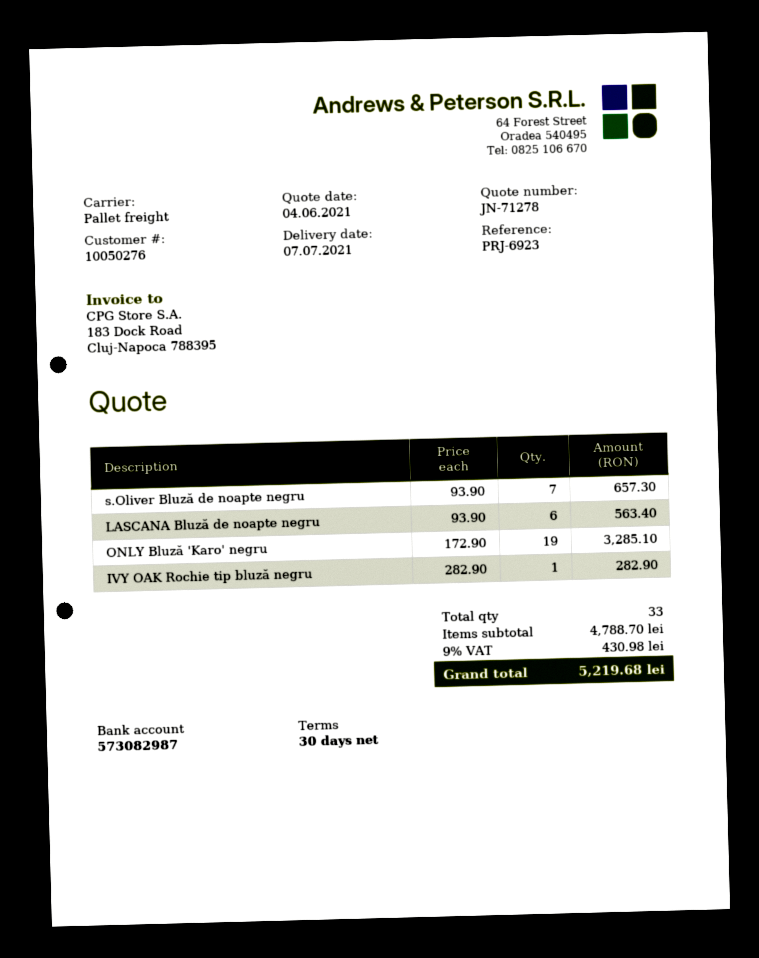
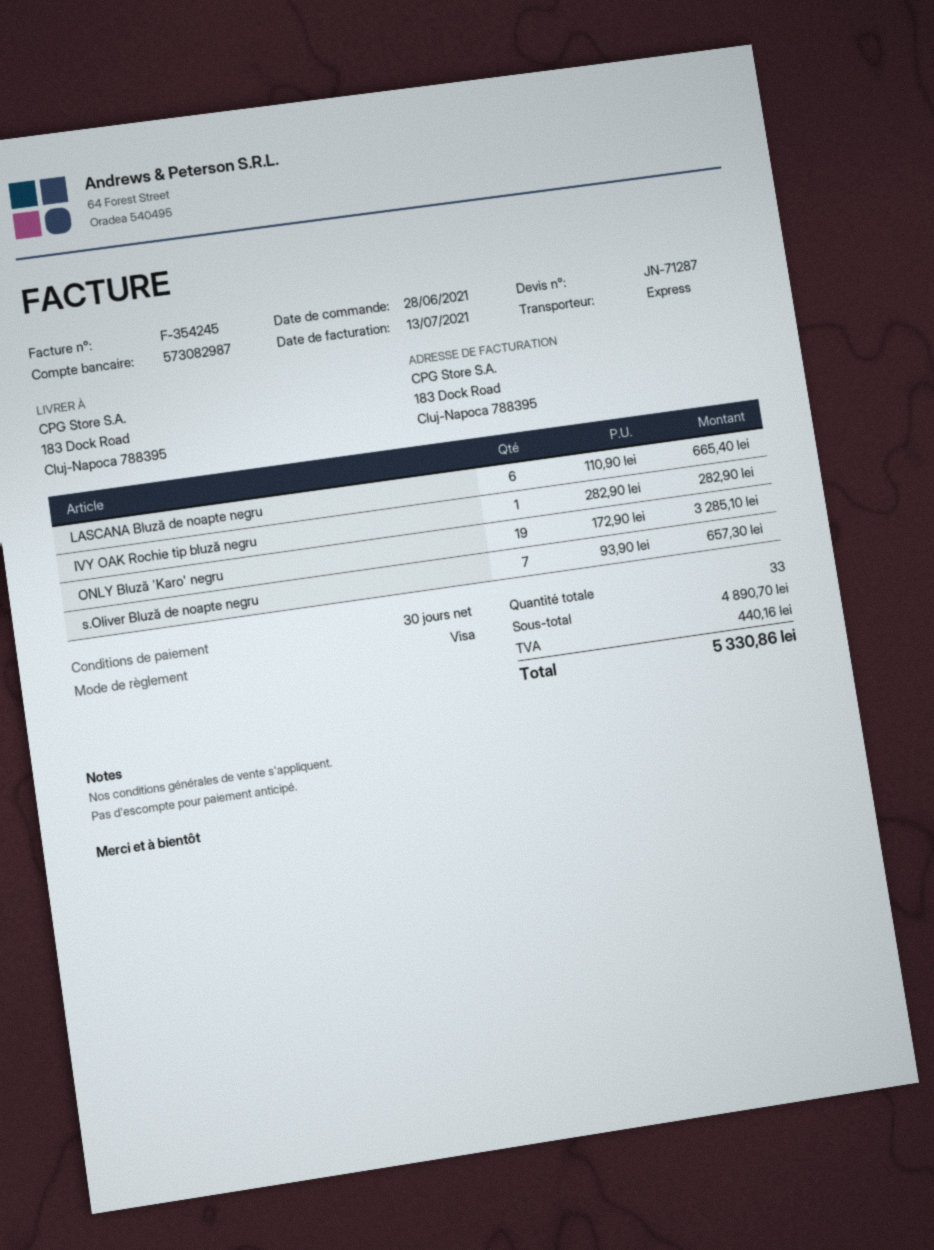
quote number: JN-71278 -> JN-71287
shipping method: pallet freight -> express
LASCANA Bluză de noapte negru: 6 x 93.90 = 563.40 -> 6 x 110.90 = 665.40
subtotal: 4788.70 -> 4890.70
tax: 430.98 -> 440.16
total: 5219.68 -> 5330.86

